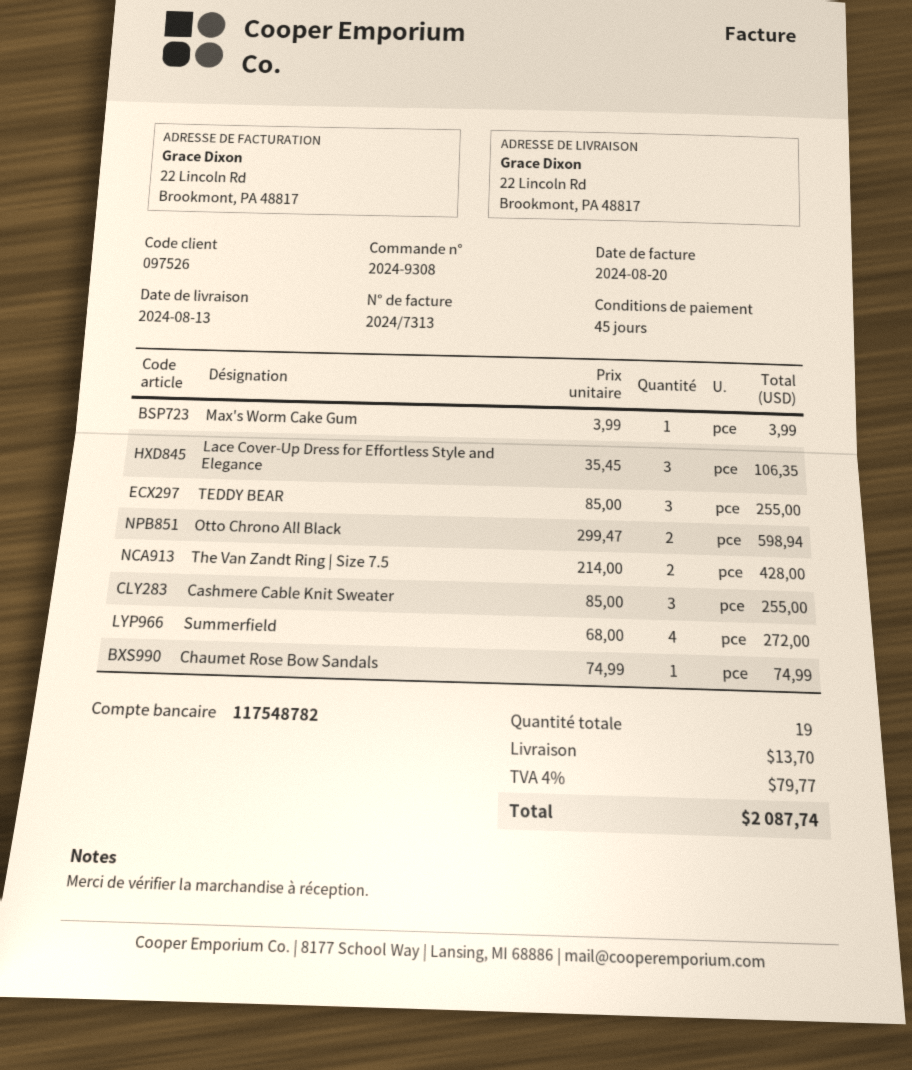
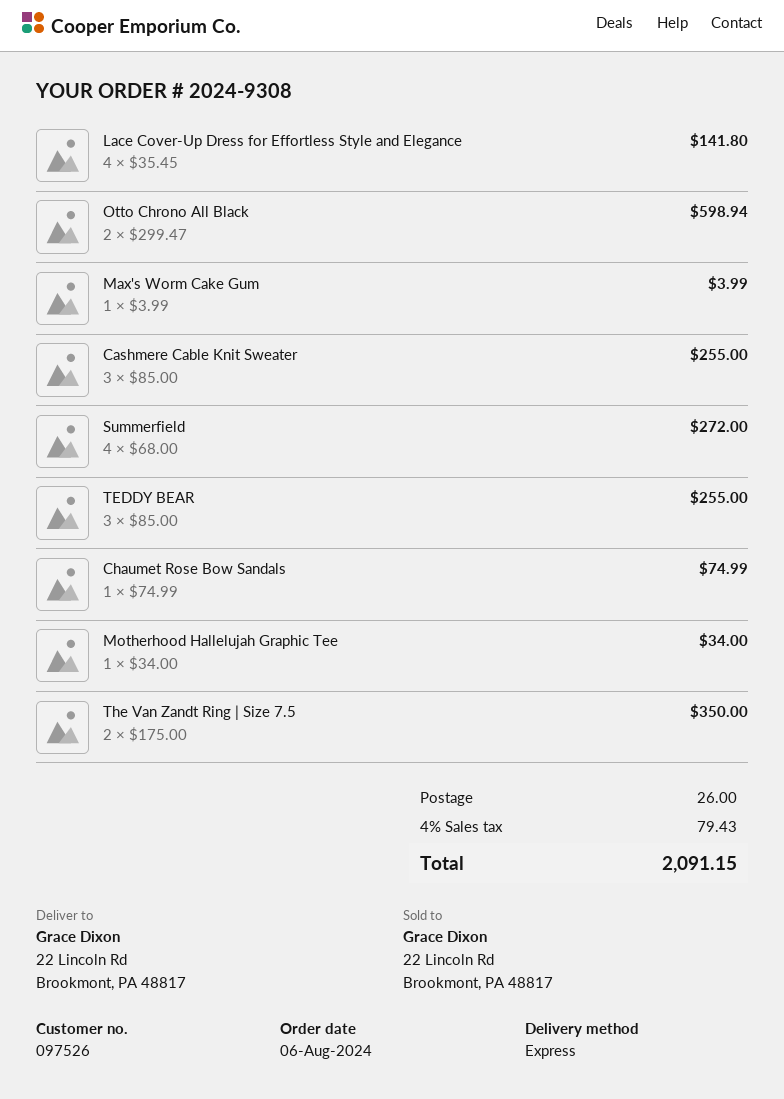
Lace Cover-Up Dress for Effortless Style and Elegance: 3 x 35.45 = 106.35 -> 4 x 35.45 = 141.80
The Van Zandt Ring | Size 7.5: 2 x 214.00 = 428.00 -> 2 x 175.00 = 350.00
Motherhood Hallelujah Graphic Tee: none -> 1 x 34.00 = 34.00
shipping: 13.70 -> 26.00
tax: 4% = 79.77 -> 4% = 79.43
total: 2087.74 -> 2091.15

